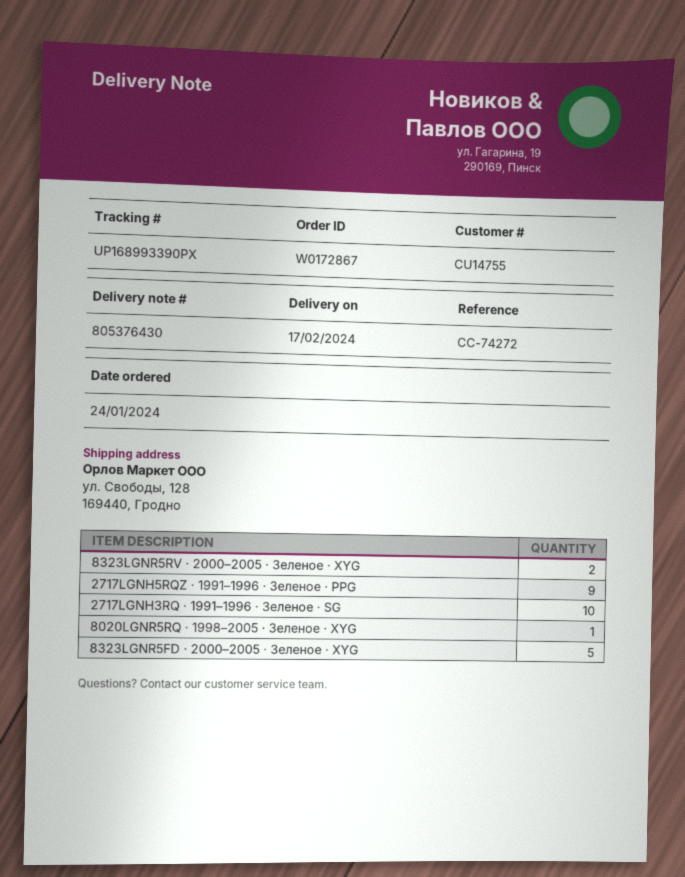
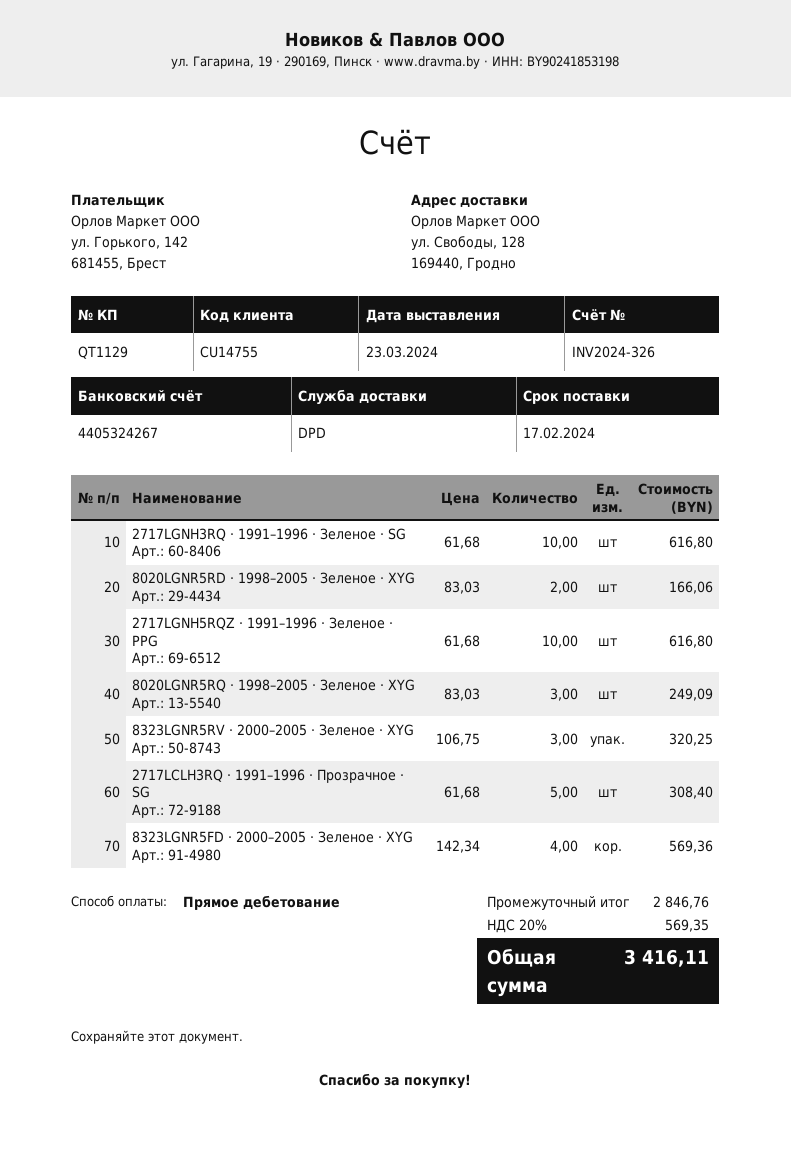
8323LGNR5RV · 2000–2005 · Зеленое · XYG: 2 -> 3
2717LGNH5RQZ · 1991–1996 · Зеленое · PPG: 9 -> 10
8020LGNR5RQ · 1998–2005 · Зеленое · XYG: 1 -> 3
8323LGNR5FD · 2000–2005 · Зеленое · XYG: 5 -> 4
8020LGNR5RD · 1998–2005 · Зеленое · XYG: none -> 2
2717LCLH3RQ · 1991–1996 · Прозрачное · SG: none -> 5

